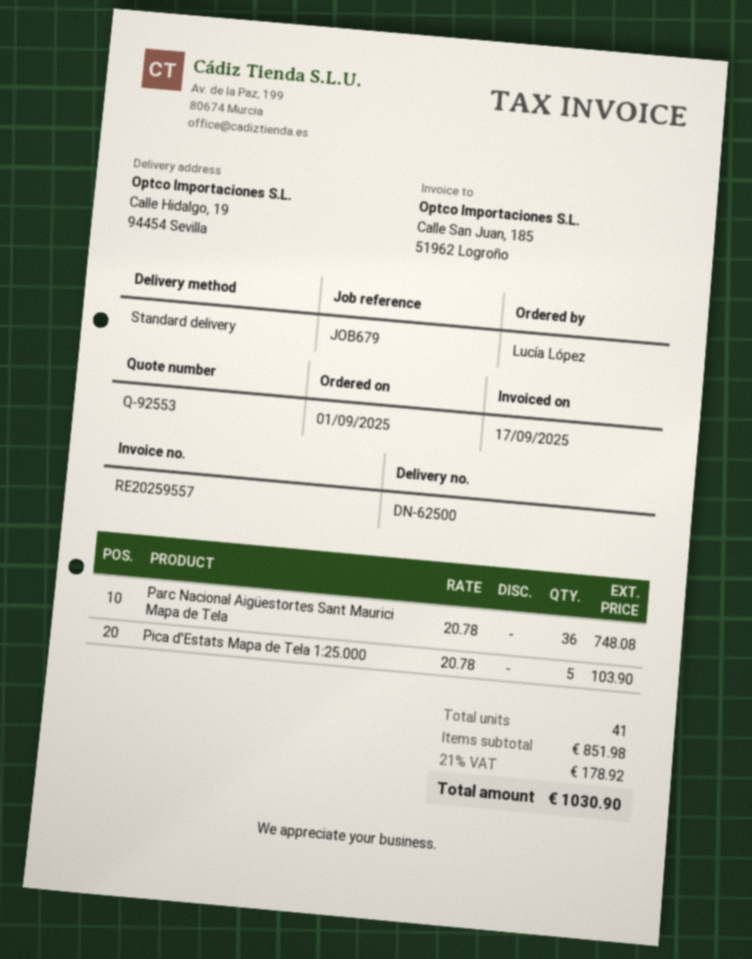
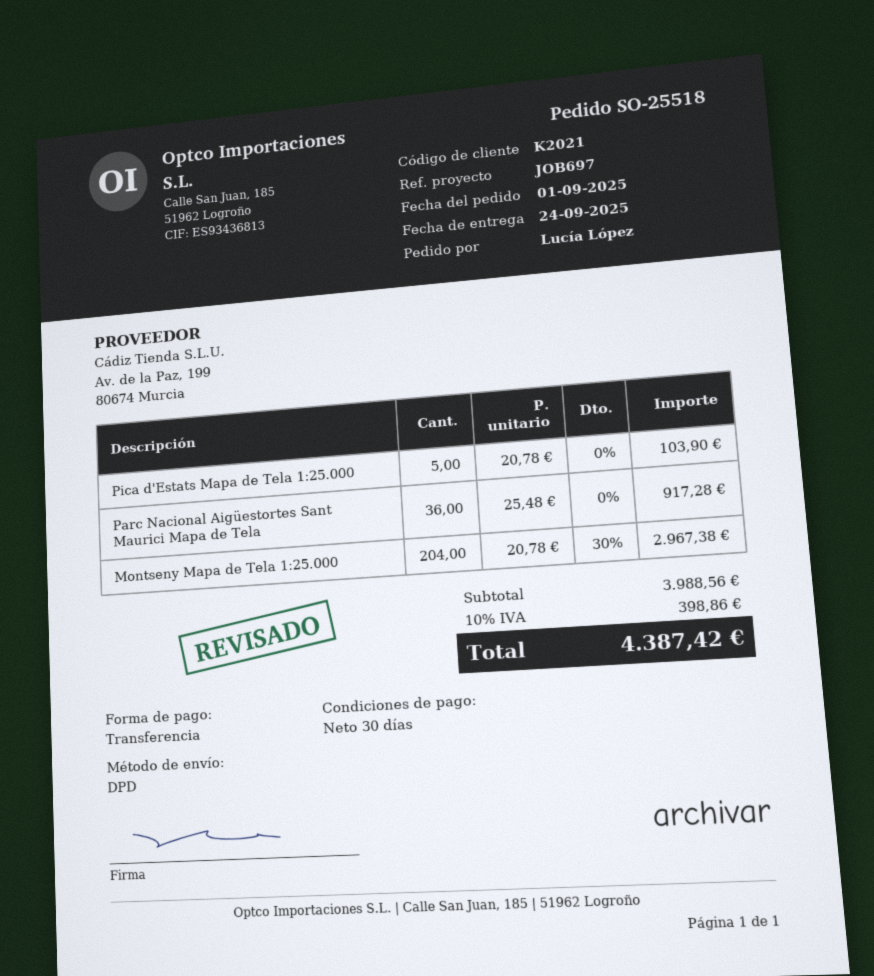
reference: JOB679 -> JOB697
shipping method: standard -> DPD
Parc Nacional Aigüestortes Sant Maurici Mapa de Tela: 36 x 20.78 = 748.08 -> 36 x 25.48 = 917.28
Montseny Mapa de Tela 1:25.000: none -> 204 x 20.78 - 30% = 2967.38
subtotal: 851.98 -> 3988.56
tax: 21% = 178.92 -> 10% = 398.86
total: 1030.90 -> 4387.42

